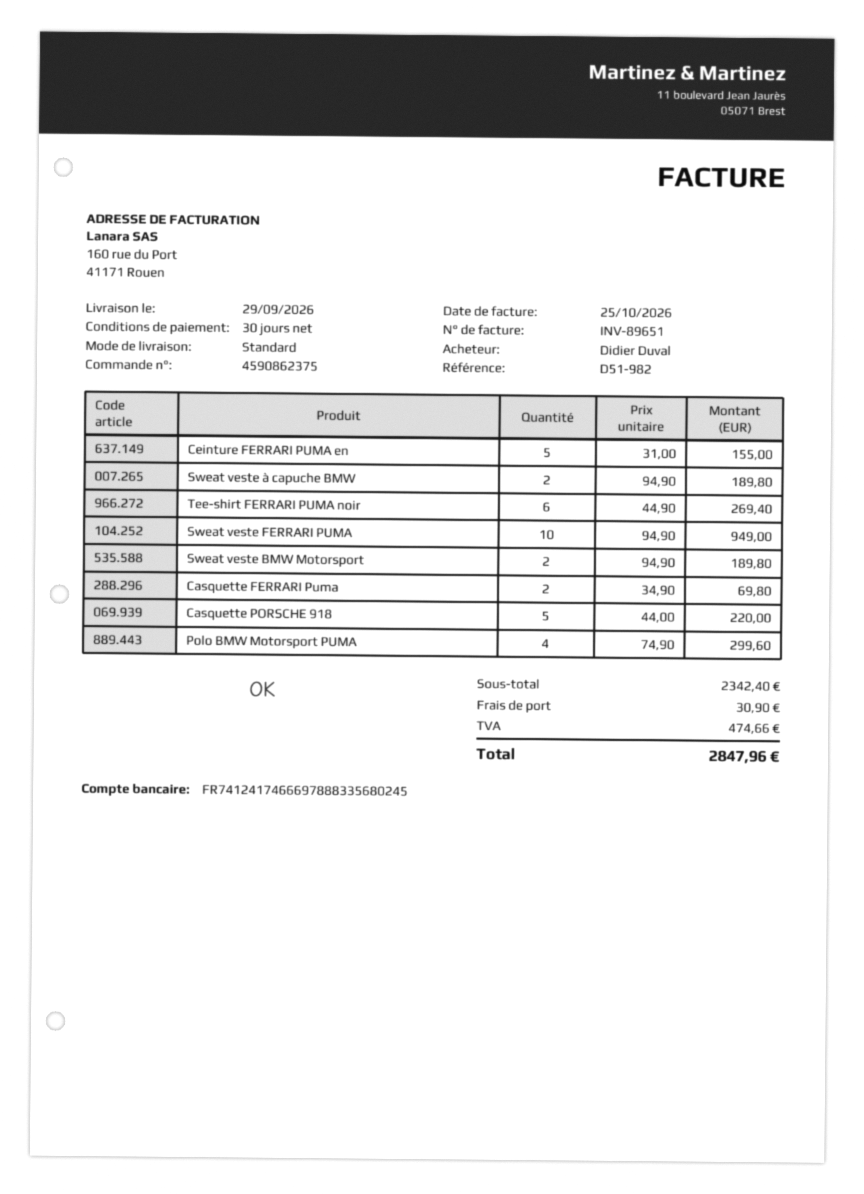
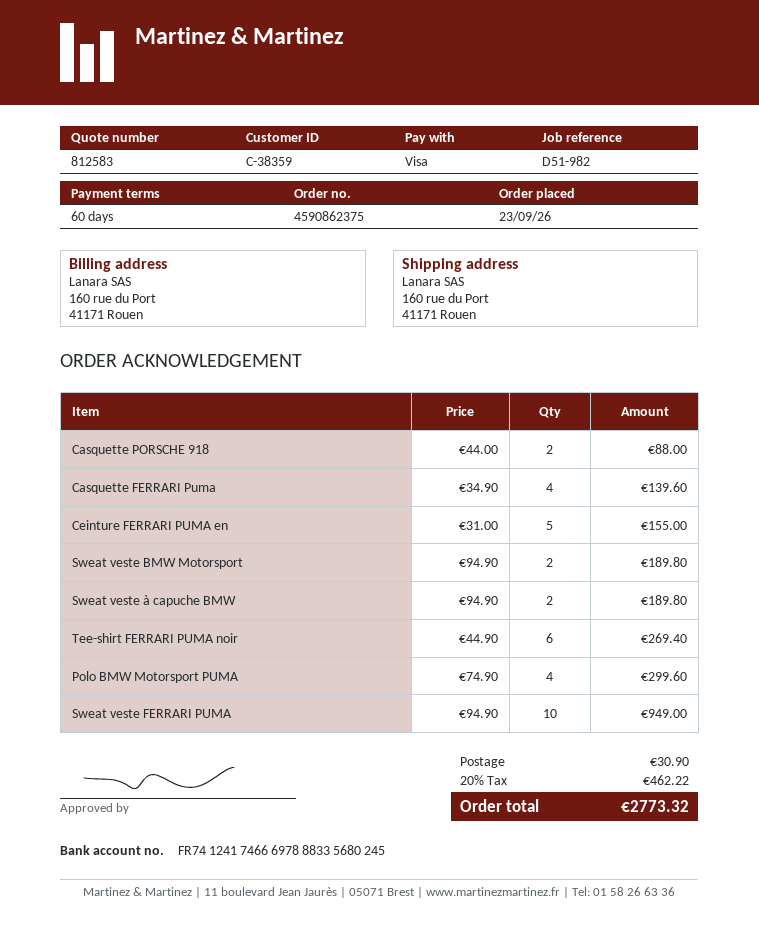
payment terms: 30 days -> 60 days
Casquette FERRARI Puma: 2 x 34.90 = 69.80 -> 4 x 34.90 = 139.60
Casquette PORSCHE 918: 5 x 44.00 = 220.00 -> 2 x 44.00 = 88.00
tax: 474.66 -> 462.22
total: 2847.96 -> 2773.32

